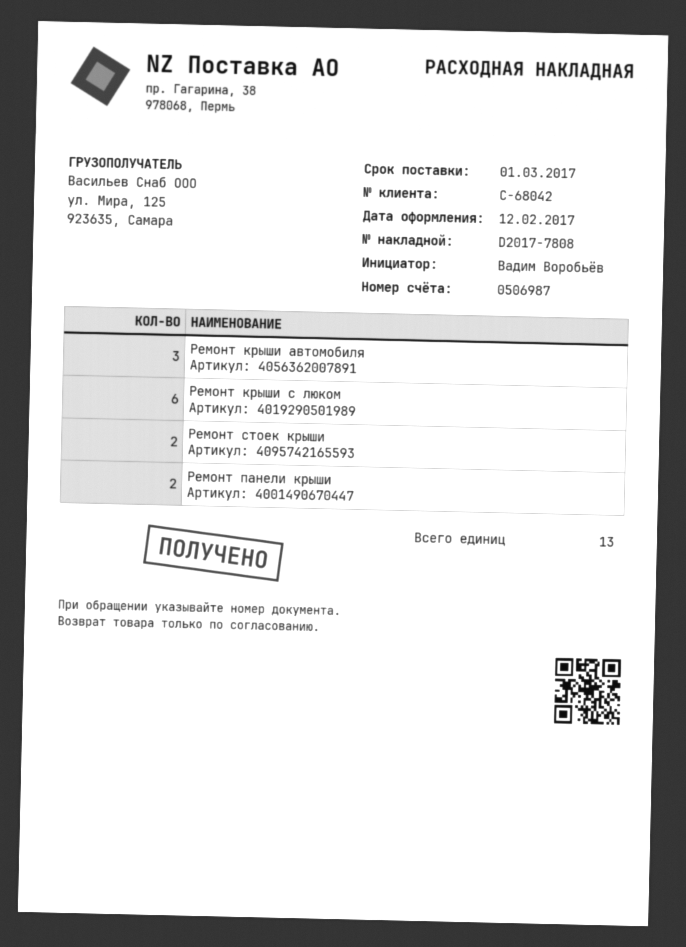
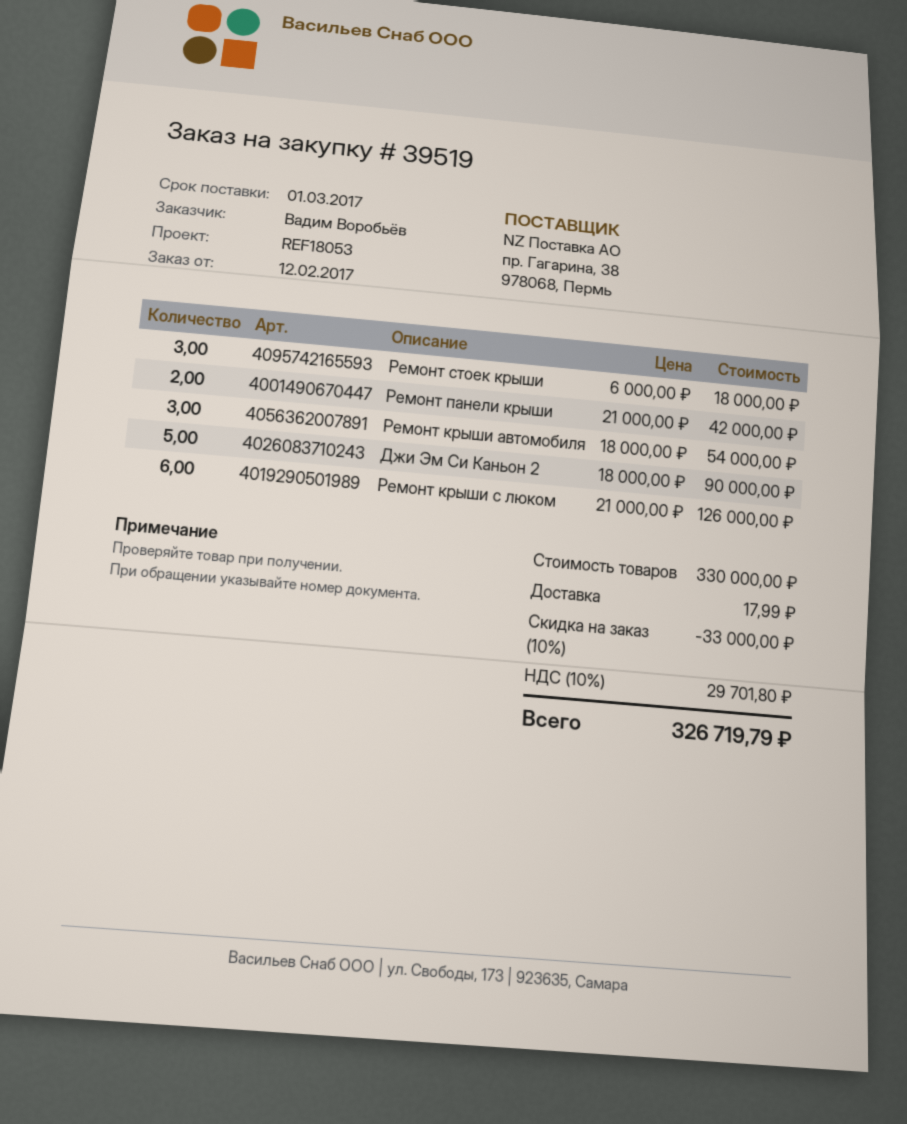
Ремонт стоек крыши: 2 -> 3
Джи Эм Си Каньон 2: none -> 5

